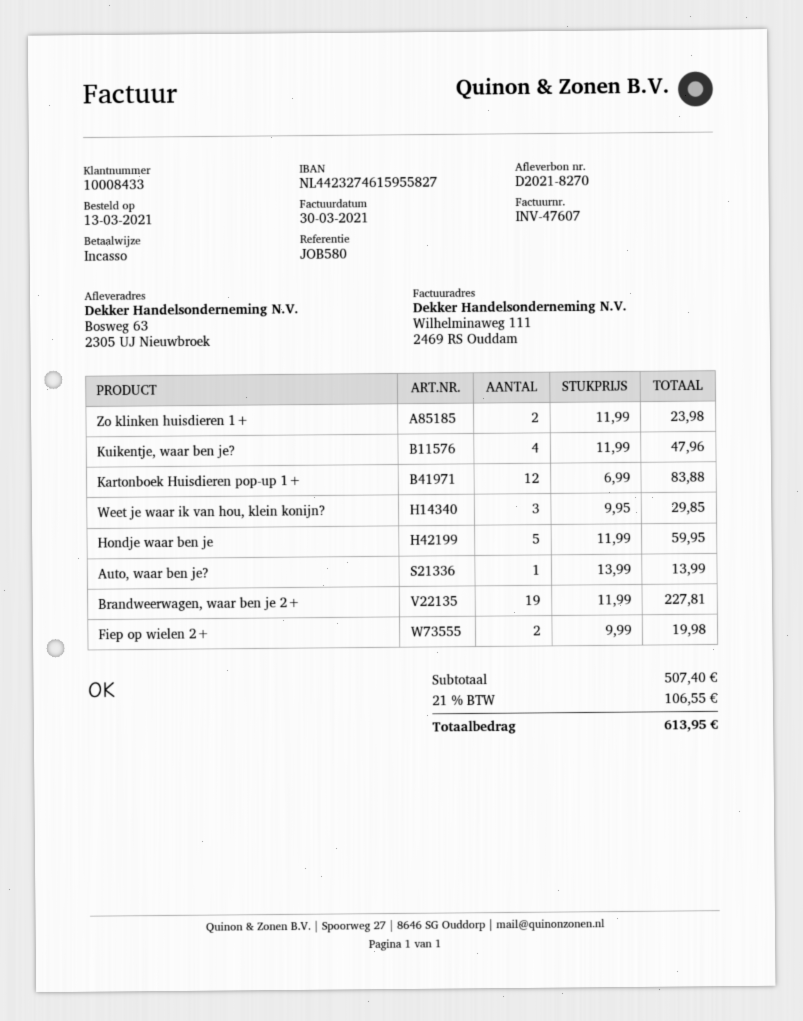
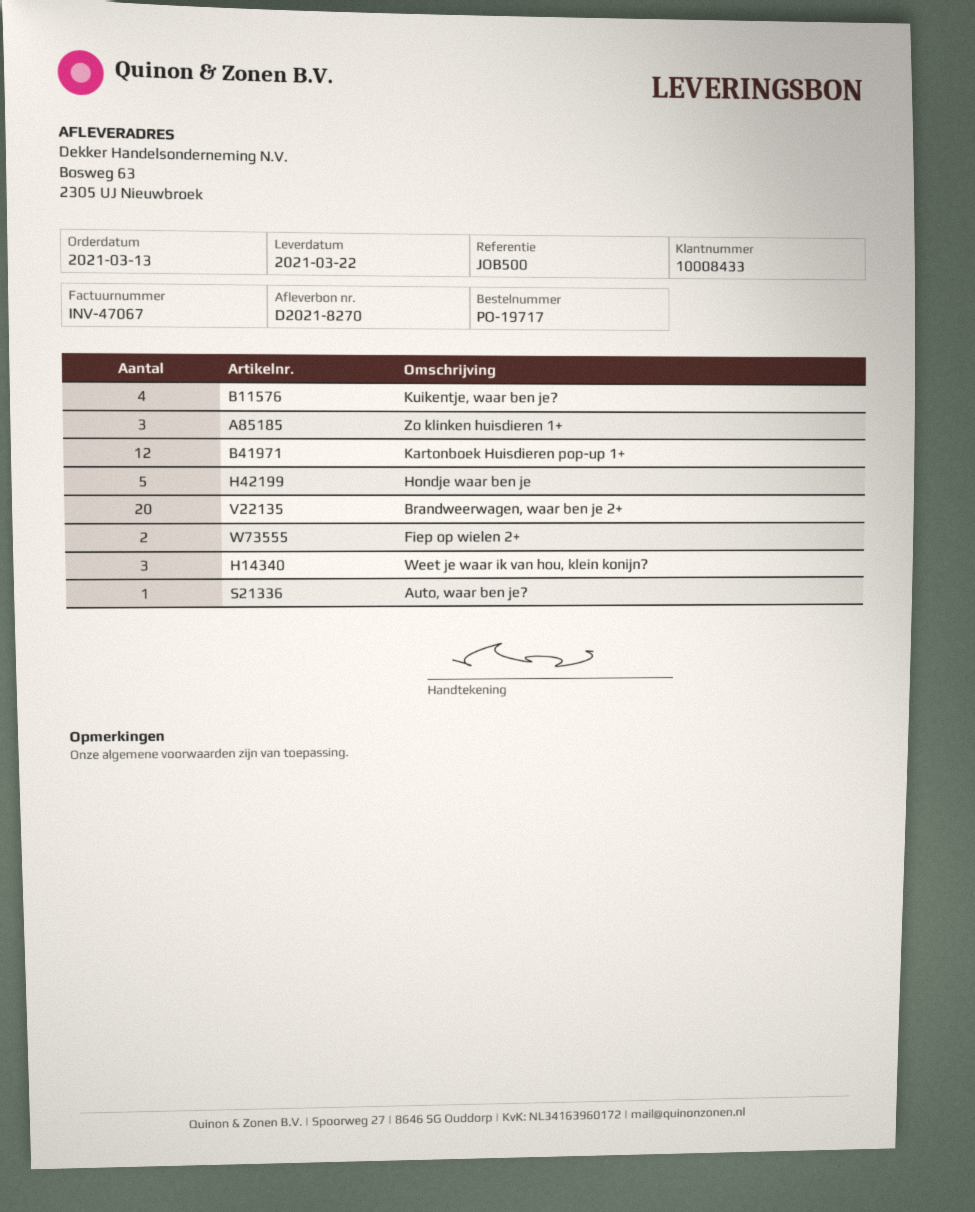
invoice number: INV-47607 -> INV-47067
reference: JOB580 -> JOB500
Zo klinken huisdieren 1+: 2 -> 3
Brandweerwagen, waar ben je 2+: 19 -> 20

